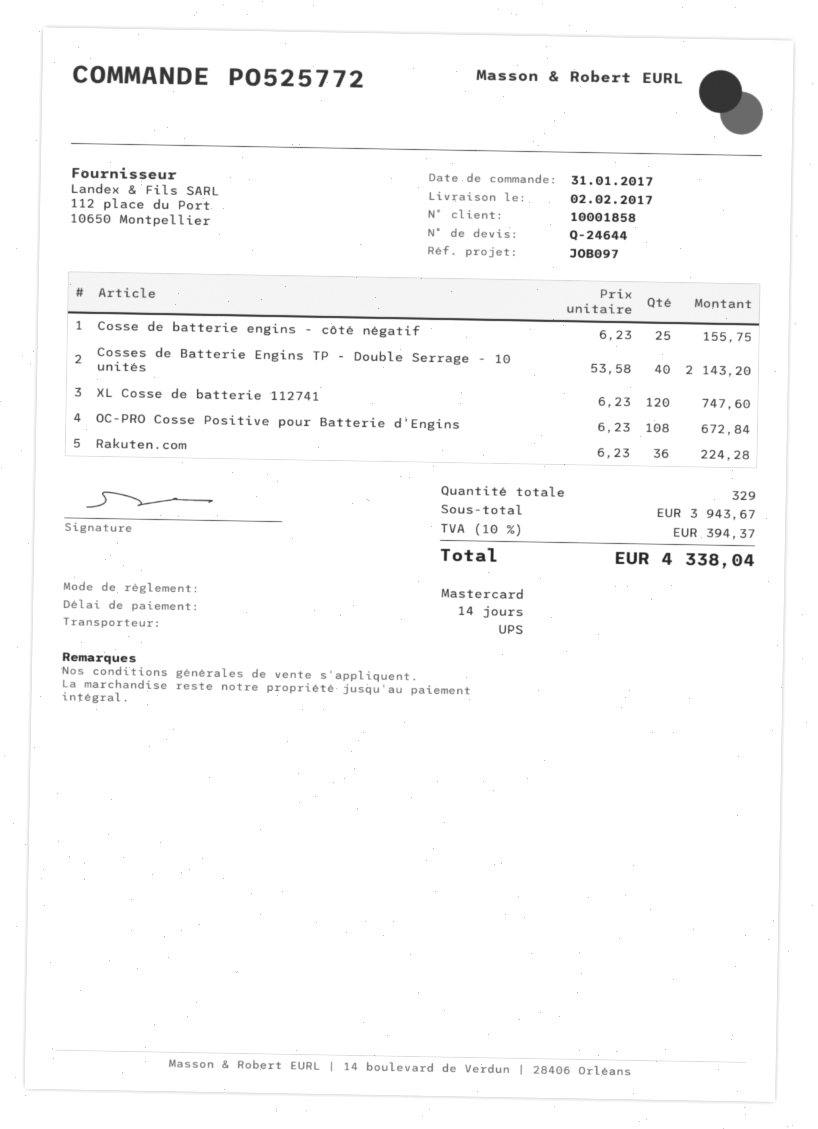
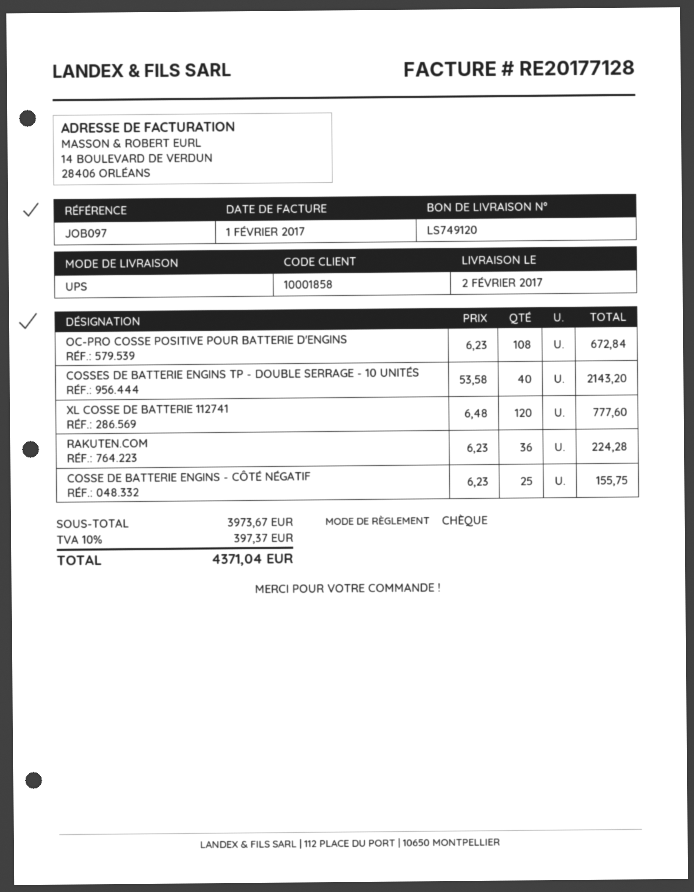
payment method: Mastercard -> cheque
XL Cosse de batterie 112741: 120 x 6.23 = 747.60 -> 120 x 6.48 = 777.60
subtotal: 3943.67 -> 3973.67
tax: 10% = 394.37 -> 10% = 397.37
total: 4338.04 -> 4371.04

